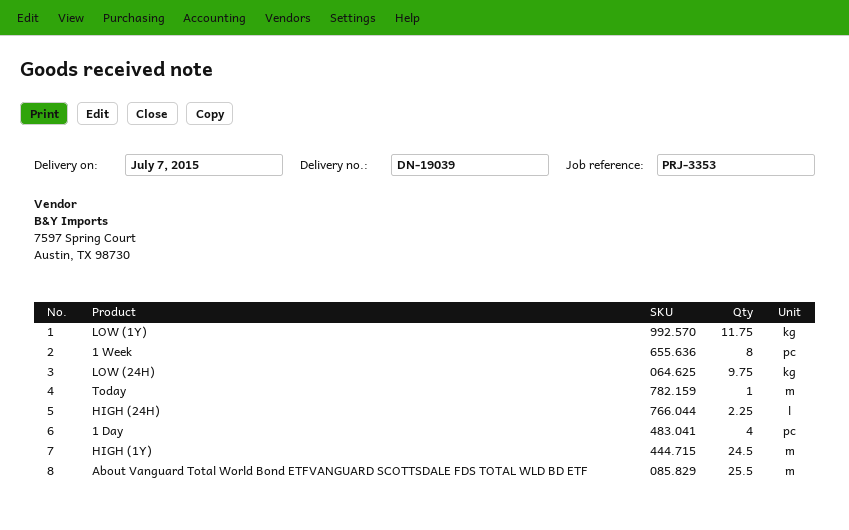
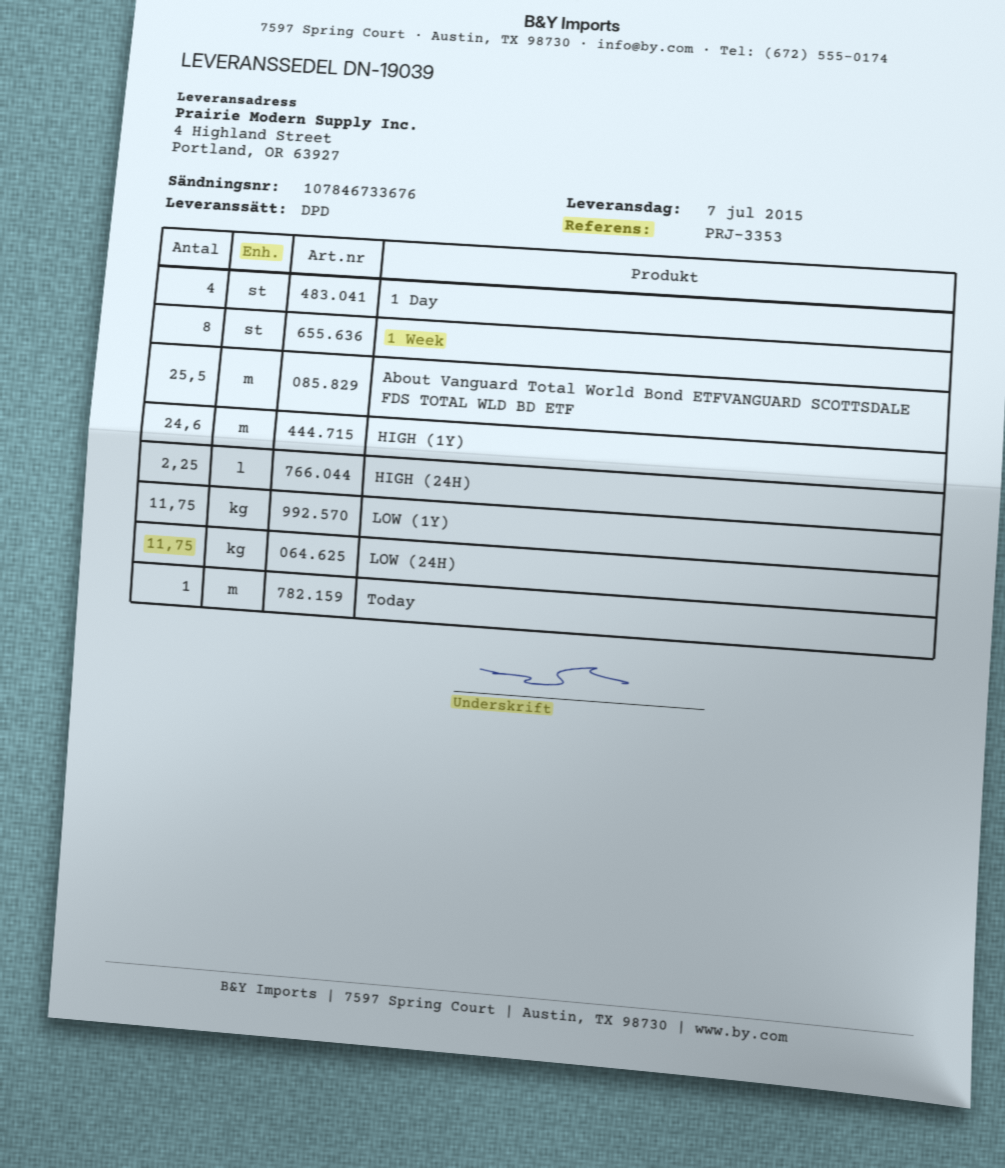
LOW (24H): 9.75 -> 11.75
HIGH (1Y): 24.5 -> 24.6

